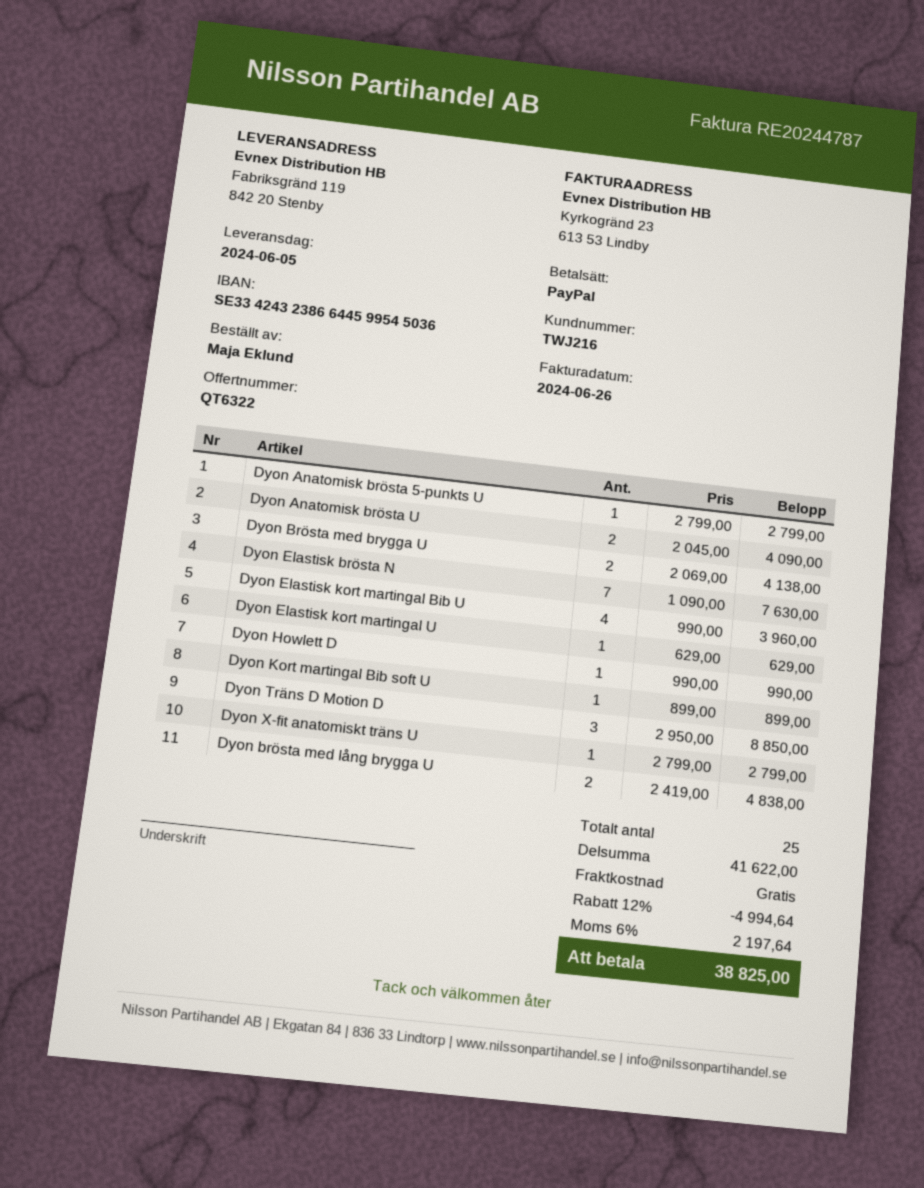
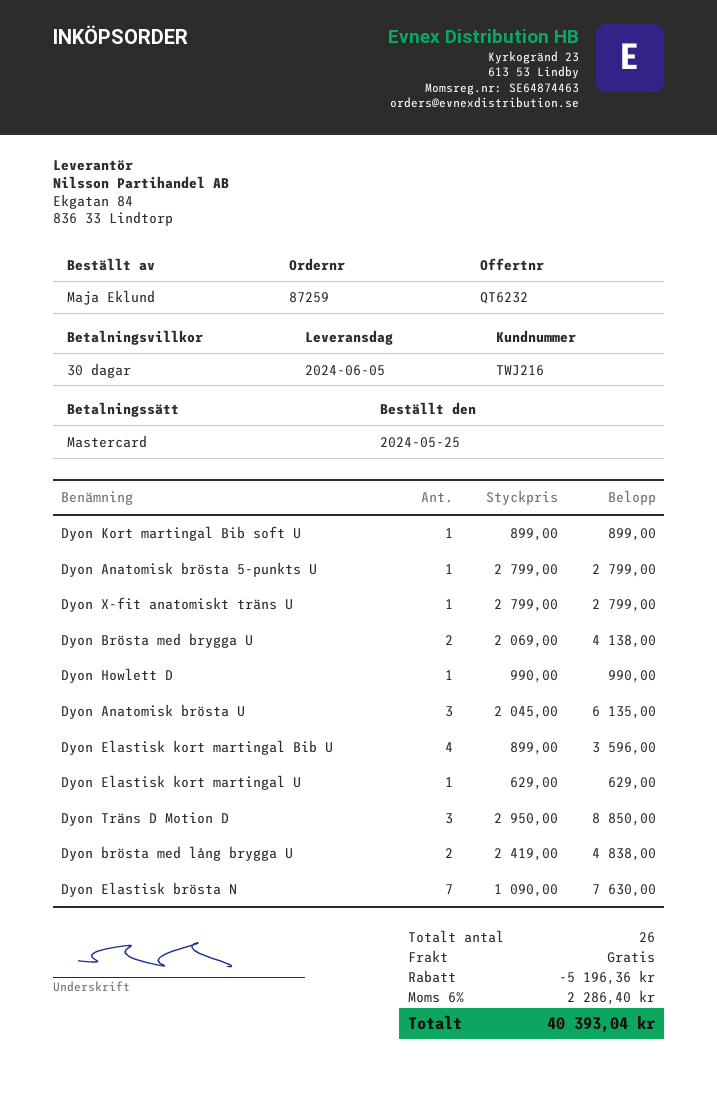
quote number: QT6322 -> QT6232
payment method: PayPal -> Mastercard
Dyon Anatomisk brösta U: 2 x 2045.00 = 4090.00 -> 3 x 2045.00 = 6135.00
Dyon Elastisk kort martingal Bib U: 4 x 990.00 = 3960.00 -> 4 x 899.00 = 3596.00
total quantity: 25 -> 26
discount: 4994.64 -> 5196.36
tax: 6% = 2197.64 -> 6% = 2286.40
total: 38825.00 -> 40393.04

